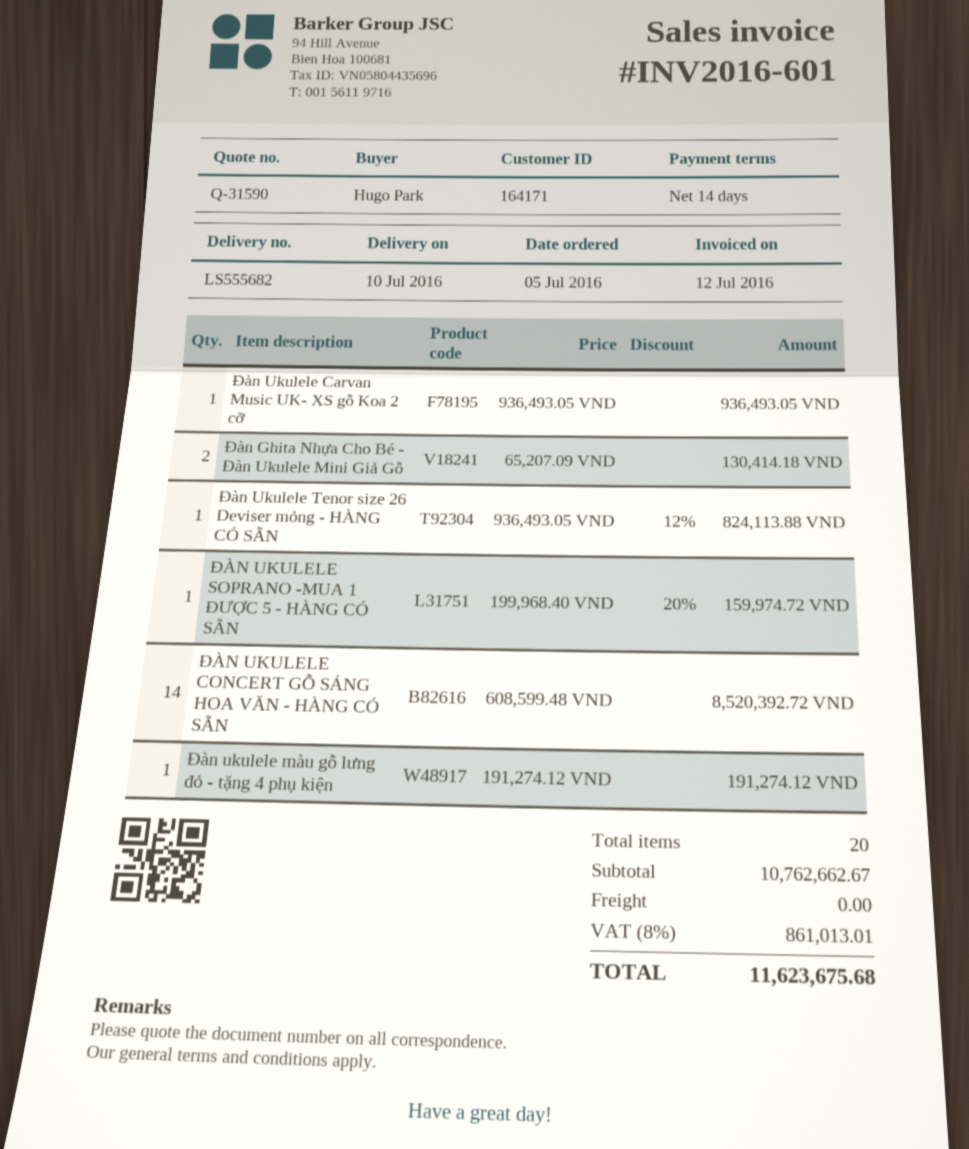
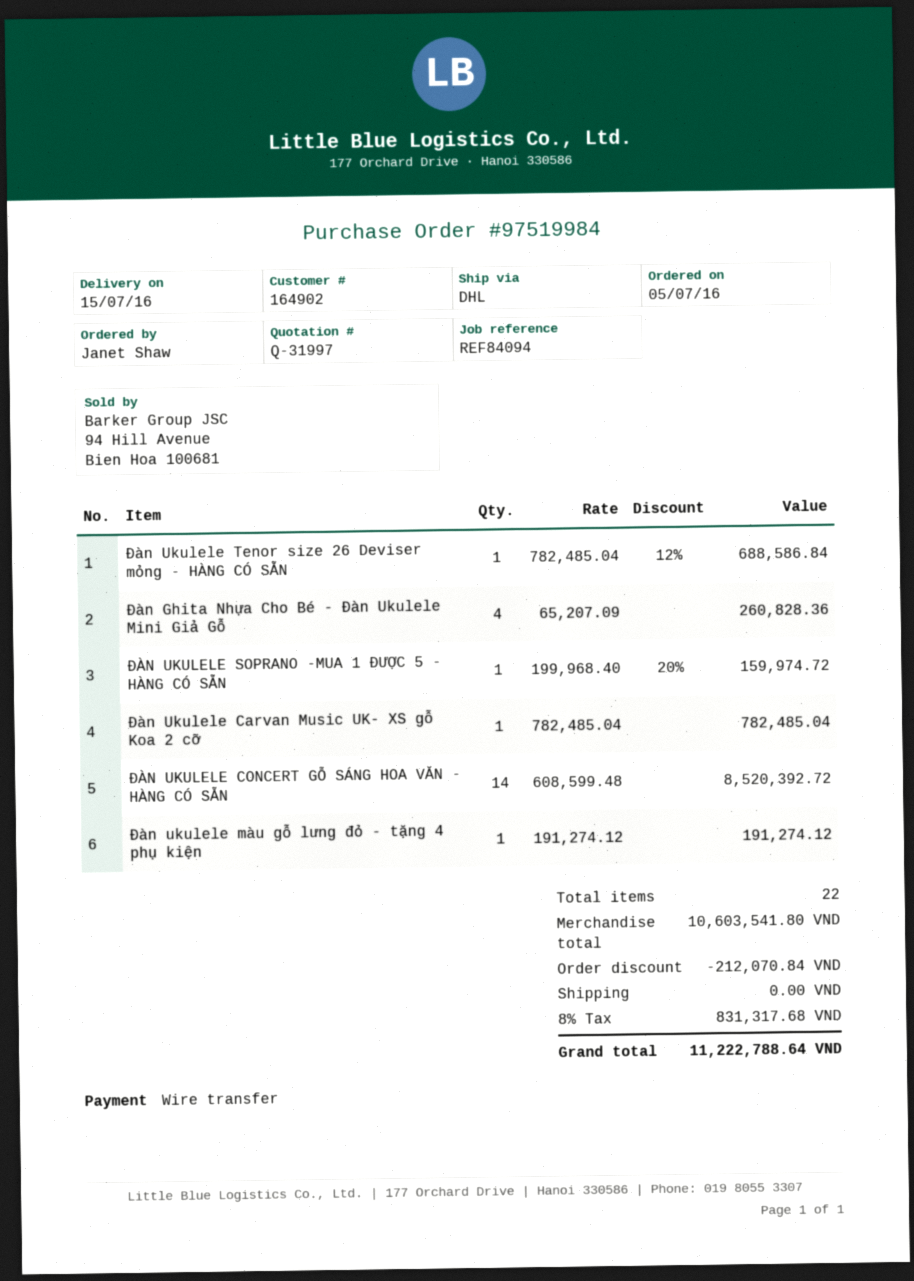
quote number: Q-31590 -> Q-31997
delivery date: 2016-07-10 -> 2016-07-15
customer number: 164171 -> 164902
ordered by: Hugo Park -> Janet Shaw
Đàn Ukulele Carvan Music UK- XS gỗ Koa 2 cỡ: 1 x 936493.05 = 936493.05 -> 1 x 782485.04 = 782485.04
Đàn Ghita Nhựa Cho Bé - Đàn Ukulele Mini Giả Gỗ: 2 x 65207.09 = 130414.18 -> 4 x 65207.09 = 260828.36
Đàn Ukulele Tenor size 26 Deviser mỏng - HÀNG CÓ SẴN: 1 x 936493.05 - 12% = 824113.88 -> 1 x 782485.04 - 12% = 688586.84
total quantity: 20 -> 22
subtotal: 10762662.67 -> 10603541.80
discount: none -> 212070.84
tax: 8% = 861013.01 -> 8% = 831317.68
total: 11623675.68 -> 11222788.64

